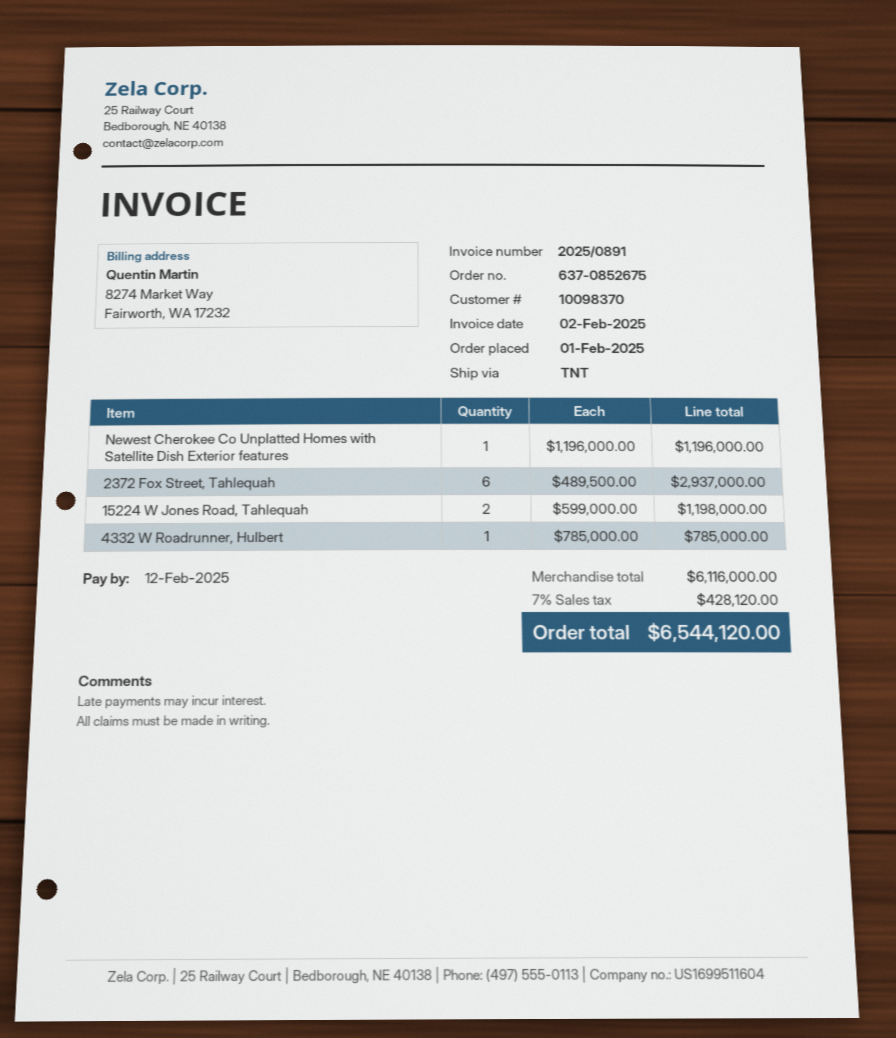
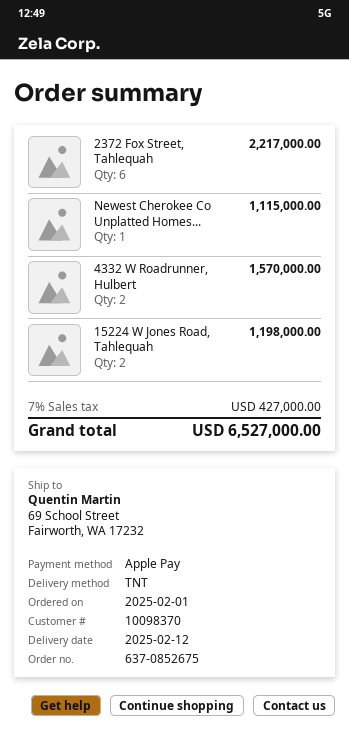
Newest Cherokee Co Unplatted Homes with Satellite Dish Exterior features: 1 for 1196000.00 -> 1 for 1115000.00
2372 Fox Street, Tahlequah: 6 for 2937000.00 -> 6 for 2217000.00
4332 W Roadrunner, Hulbert: 1 for 785000.00 -> 2 for 1570000.00
tax: 7% = 428120.00 -> 7% = 427000.00
total: 6544120.00 -> 6527000.00

